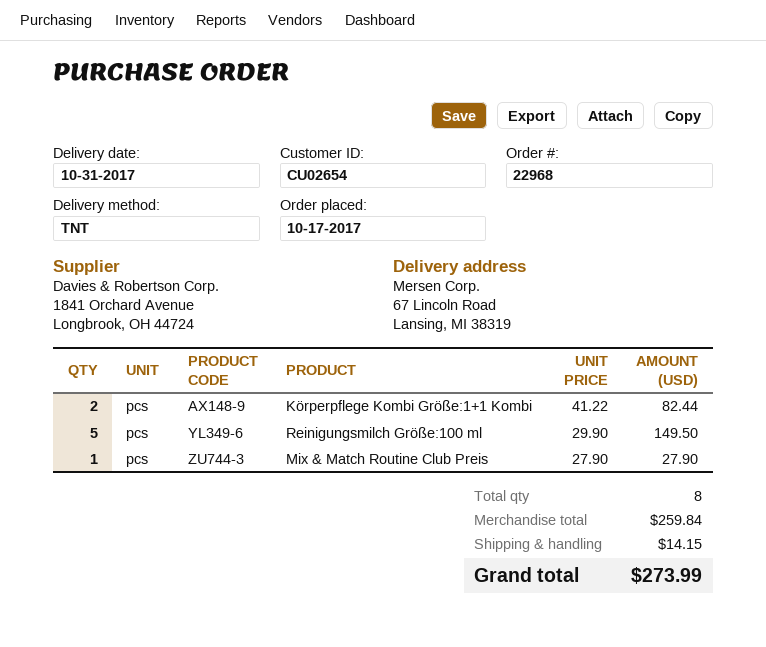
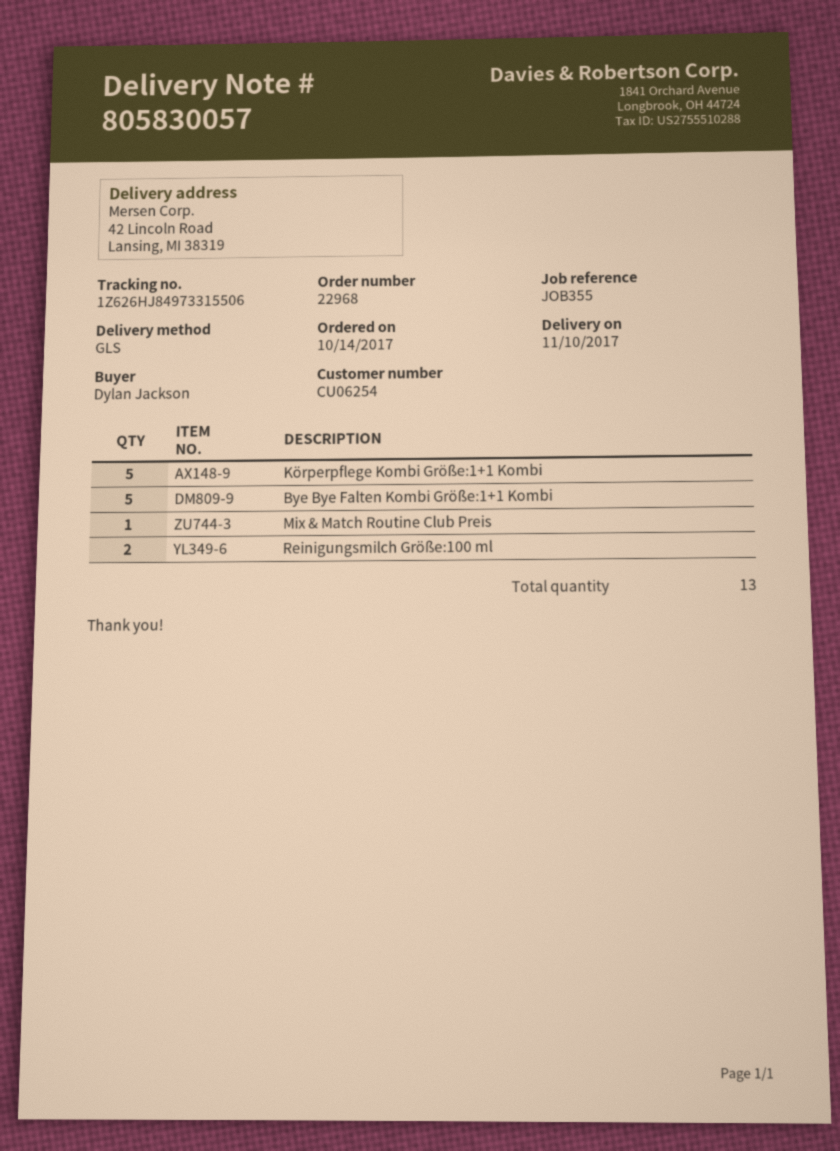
order date: 2017-10-17 -> 2017-10-14
delivery date: 2017-10-31 -> 2017-11-10
customer number: CU02654 -> CU06254
shipping method: TNT -> GLS
ship to: 67 Lincoln Road, Lansing, MI 38319 -> 42 Lincoln Road, Lansing, MI 38319
Körperpflege Kombi Größe:1+1 Kombi: 2 -> 5
Reinigungsmilch Größe:100 ml: 5 -> 2
Bye Bye Falten Kombi Größe:1+1 Kombi: none -> 5
total quantity: 8 -> 13

